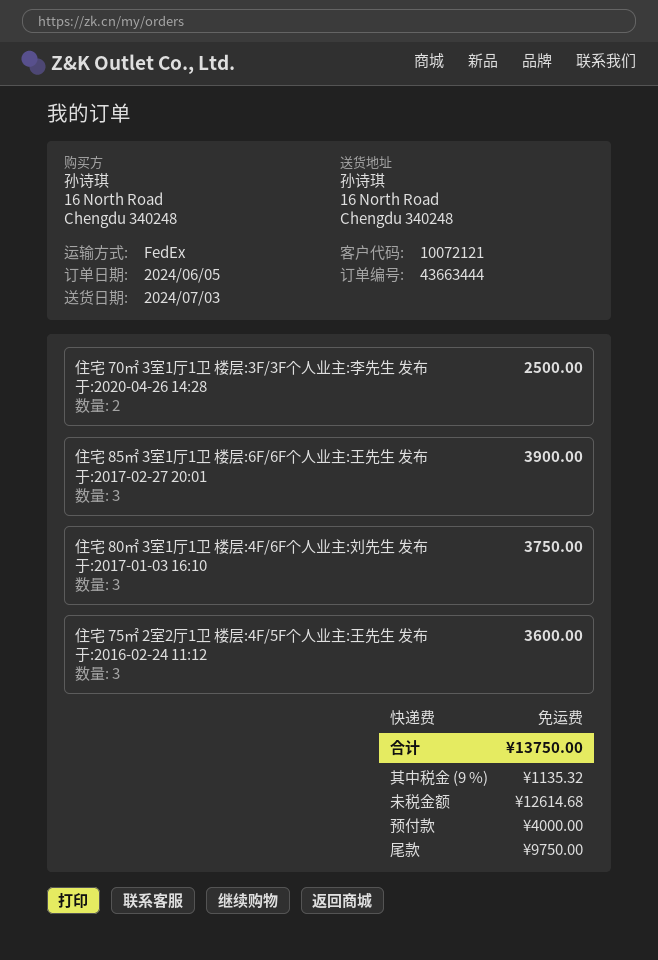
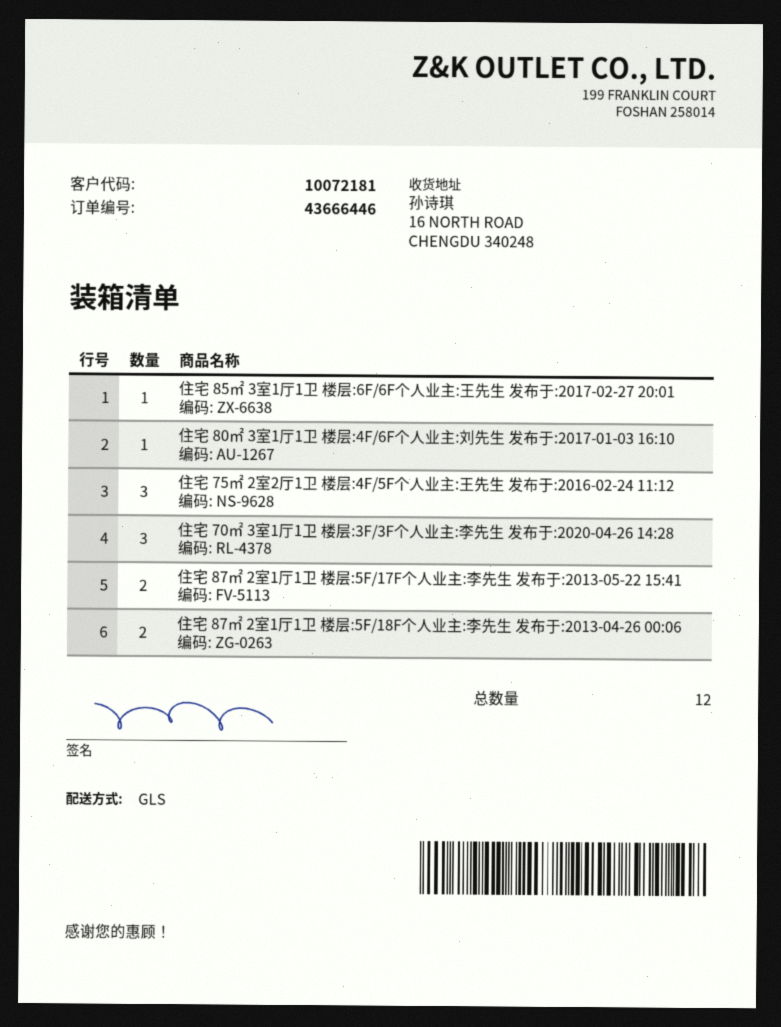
order number: 43663444 -> 43666446
customer number: 10072121 -> 10072181
shipping method: FedEx -> GLS
住宅 70㎡ 3室1厅1卫 楼层:3F/3F个人业主:李先生 发布于:2020-04-26 14:28: 2 -> 3
住宅 85㎡ 3室1厅1卫 楼层:6F/6F个人业主:王先生 发布于:2017-02-27 20:01: 3 -> 1
住宅 80㎡ 3室1厅1卫 楼层:4F/6F个人业主:刘先生 发布于:2017-01-03 16:10: 3 -> 1
住宅 87㎡ 2室1厅1卫 楼层:5F/17F个人业主:李先生 发布于:2013-05-22 15:41: none -> 2
住宅 87㎡ 2室1厅1卫 楼层:5F/18F个人业主:李先生 发布于:2013-04-26 00:06: none -> 2

